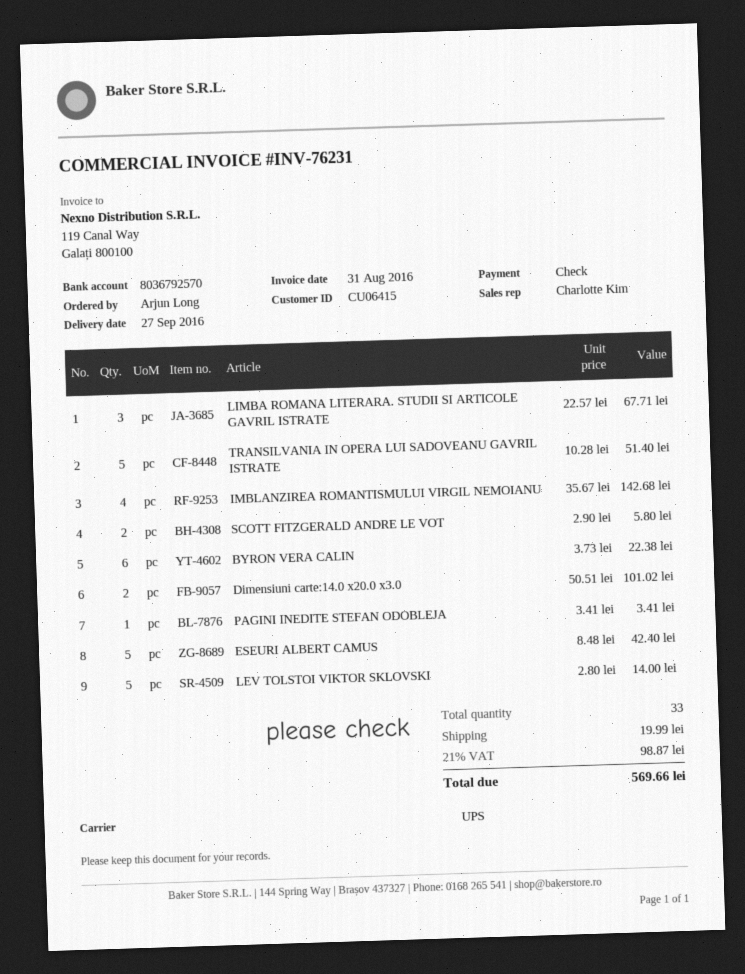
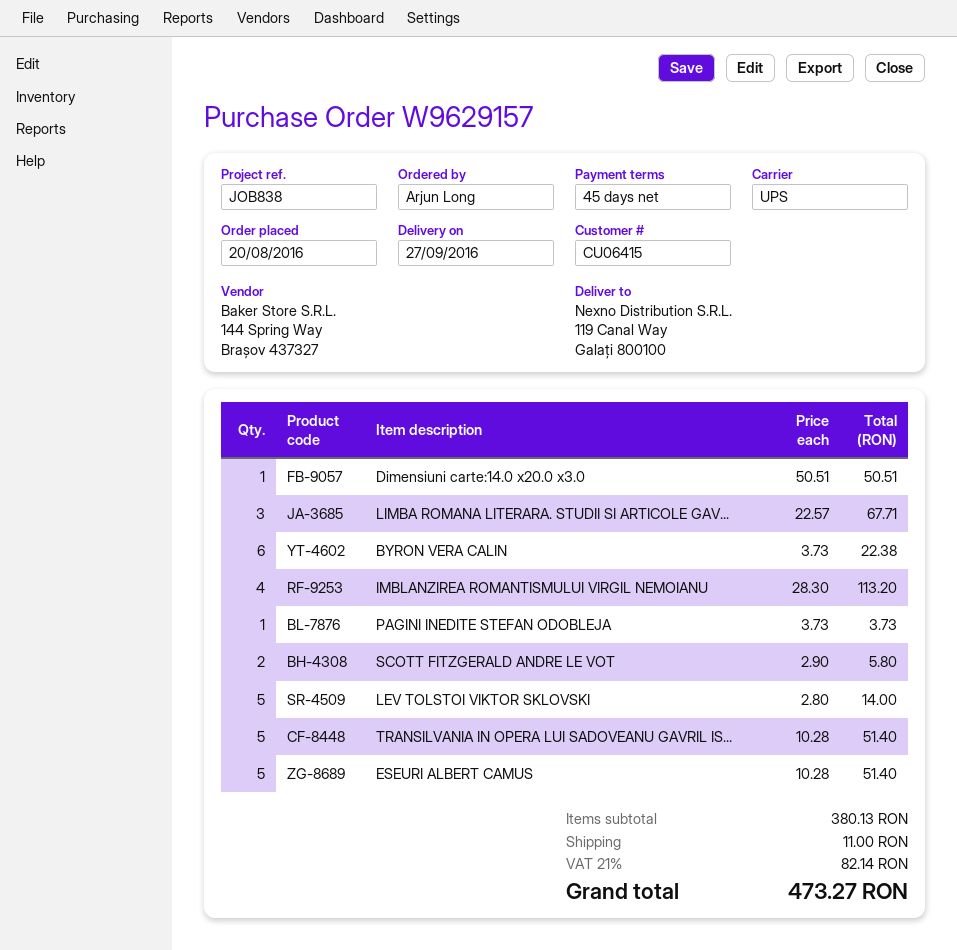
IMBLANZIREA ROMANTISMULUI VIRGIL NEMOIANU: 4 x 35.67 = 142.68 -> 4 x 28.30 = 113.20
Dimensiuni carte:14.0 x20.0 x3.0: 2 x 50.51 = 101.02 -> 1 x 50.51 = 50.51
PAGINI INEDITE STEFAN ODOBLEJA: 1 x 3.41 = 3.41 -> 1 x 3.73 = 3.73
ESEURI ALBERT CAMUS: 5 x 8.48 = 42.40 -> 5 x 10.28 = 51.40
shipping: 19.99 -> 11.00
tax: 21% = 98.87 -> 21% = 82.14
total: 569.66 -> 473.27

